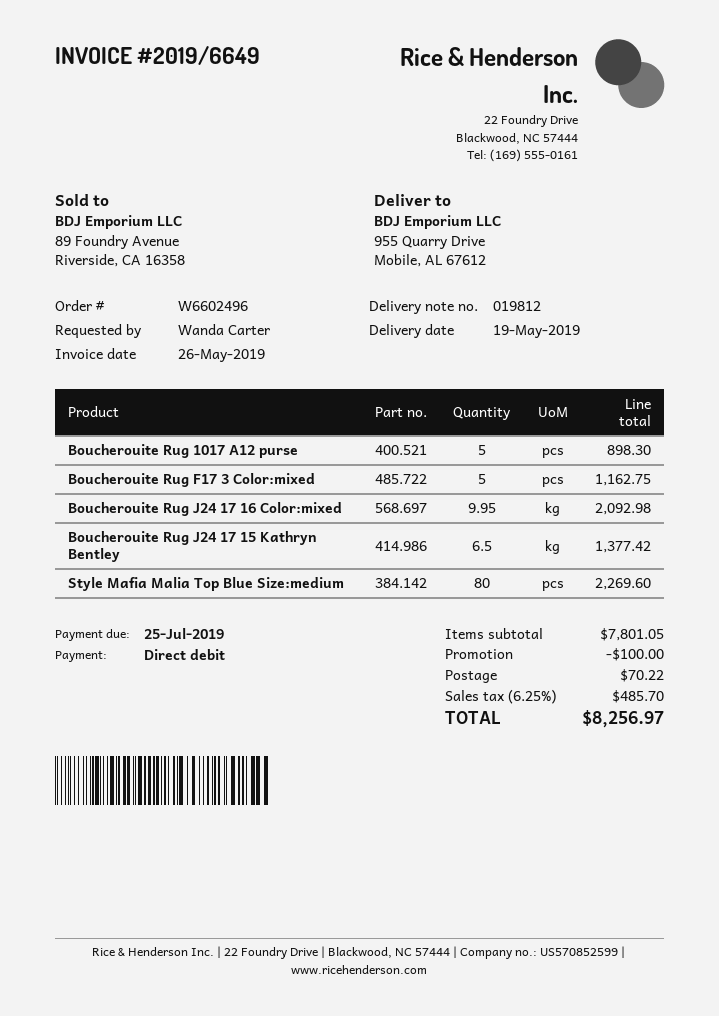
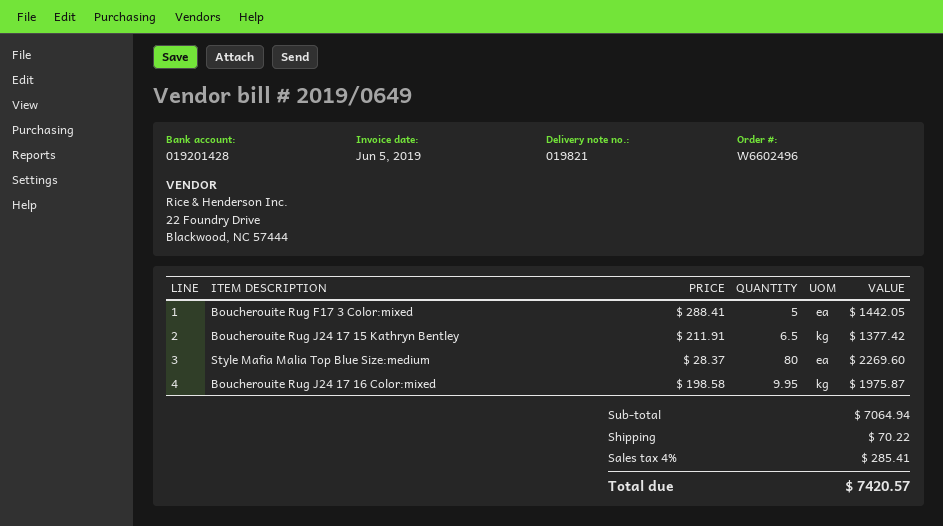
delivery note number: 019812 -> 019821
invoice number: 2019/6649 -> 2019/0649
invoice date: 2019-05-26 -> 2019-06-05
Boucherouite Rug 1017 A12 purse: 5 for 898.30 -> none
Boucherouite Rug F17 3 Color:mixed: 5 for 1162.75 -> 5 for 1442.05
Boucherouite Rug J24 17 16 Color:mixed: 9.95 for 2092.98 -> 9.95 for 1975.87
subtotal: 7801.05 -> 7064.94
discount: 100.00 -> none
tax: 6.25% = 485.70 -> 4% = 285.41
total: 8256.97 -> 7420.57

